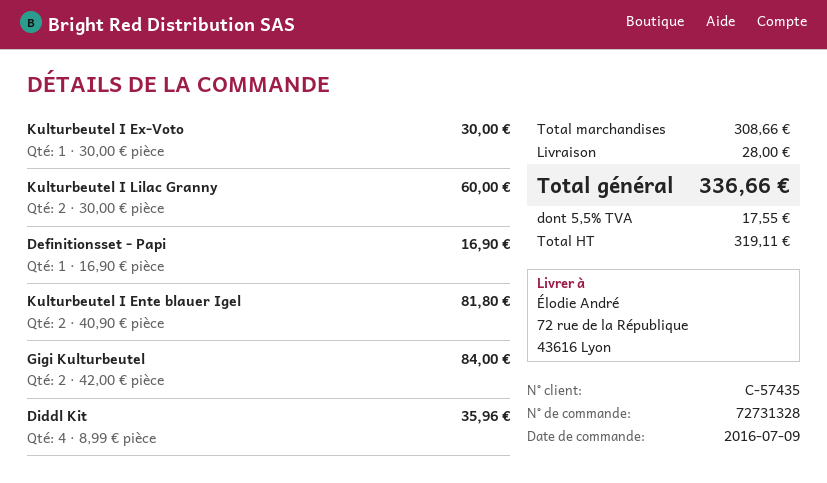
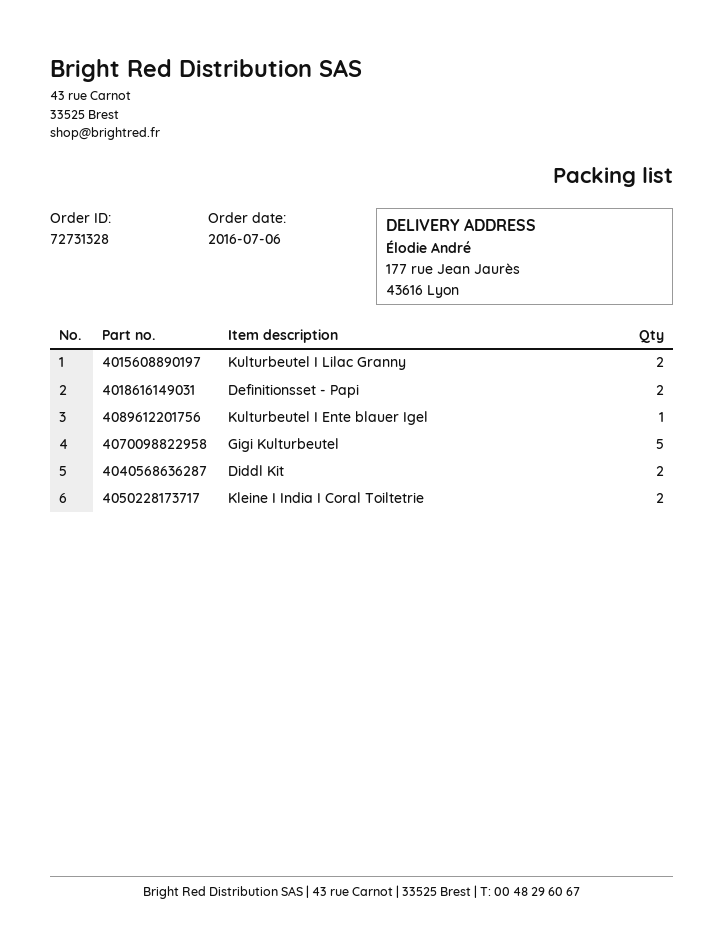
order date: 2016-07-09 -> 2016-07-06
ship to: 72 rue de la République, 43616 Lyon -> 177 rue Jean Jaurès, 43616 Lyon
Kulturbeutel I Ex-Voto: 1 -> none
Definitionsset - Papi: 1 -> 2
Kulturbeutel I Ente blauer Igel: 2 -> 1
Gigi Kulturbeutel: 2 -> 5
Diddl Kit: 4 -> 2
Kleine I India I Coral Toiltetrie: none -> 2

